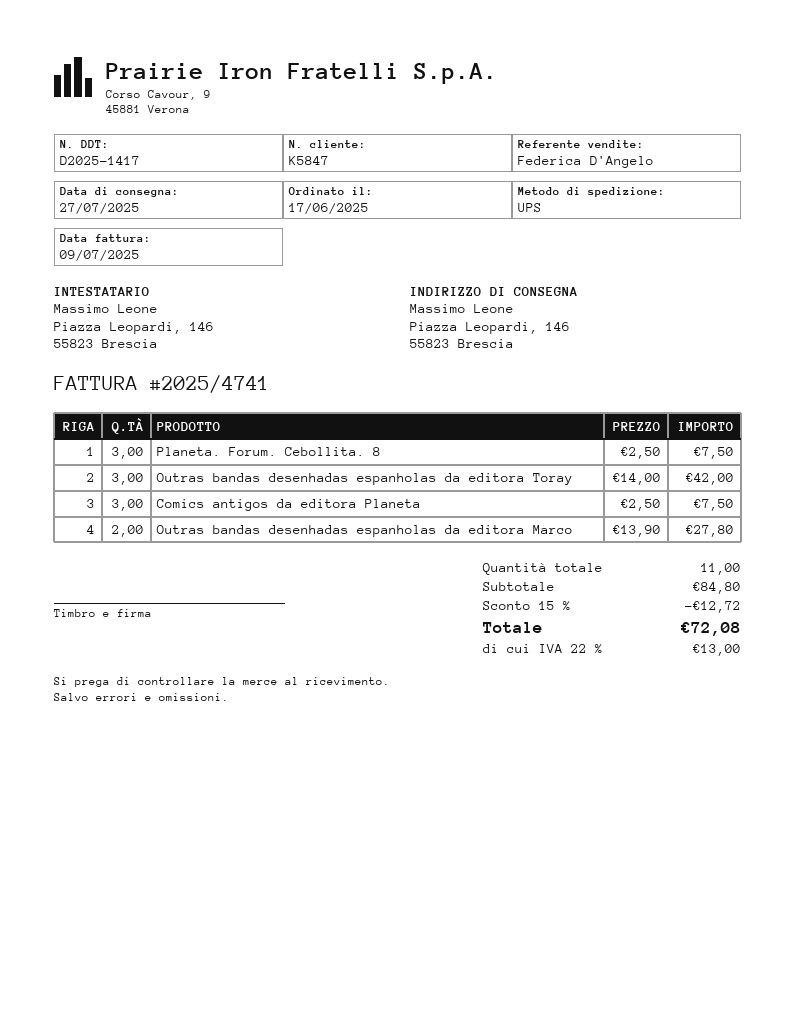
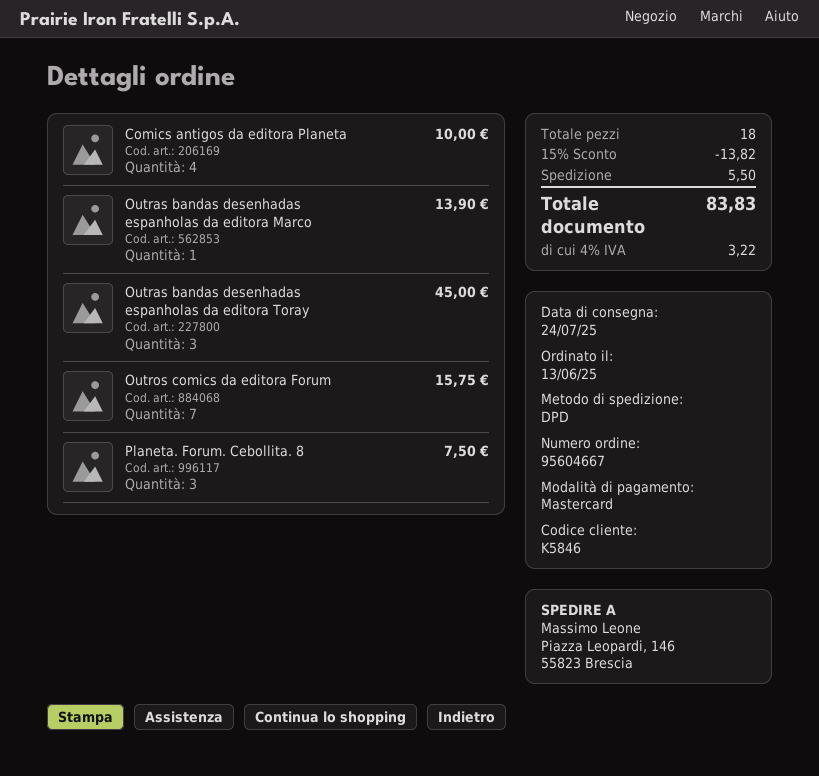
order date: 2025-06-17 -> 2025-06-13
delivery date: 2025-07-27 -> 2025-07-24
customer number: K5847 -> K5846
shipping method: UPS -> DPD
Outras bandas desenhadas espanholas da editora Toray: 3 for 42.00 -> 3 for 45.00
Comics antigos da editora Planeta: 3 for 7.50 -> 4 for 10.00
Outras bandas desenhadas espanholas da editora Marco: 2 for 27.80 -> 1 for 13.90
Outros comics da editora Forum: none -> 7 for 15.75
total quantity: 11 -> 18
discount: 15% = 12.72 -> 15% = 13.82
shipping: none -> 5.50
tax: 22% = 13.00 -> 4% = 3.22
total: 72.08 -> 83.83

